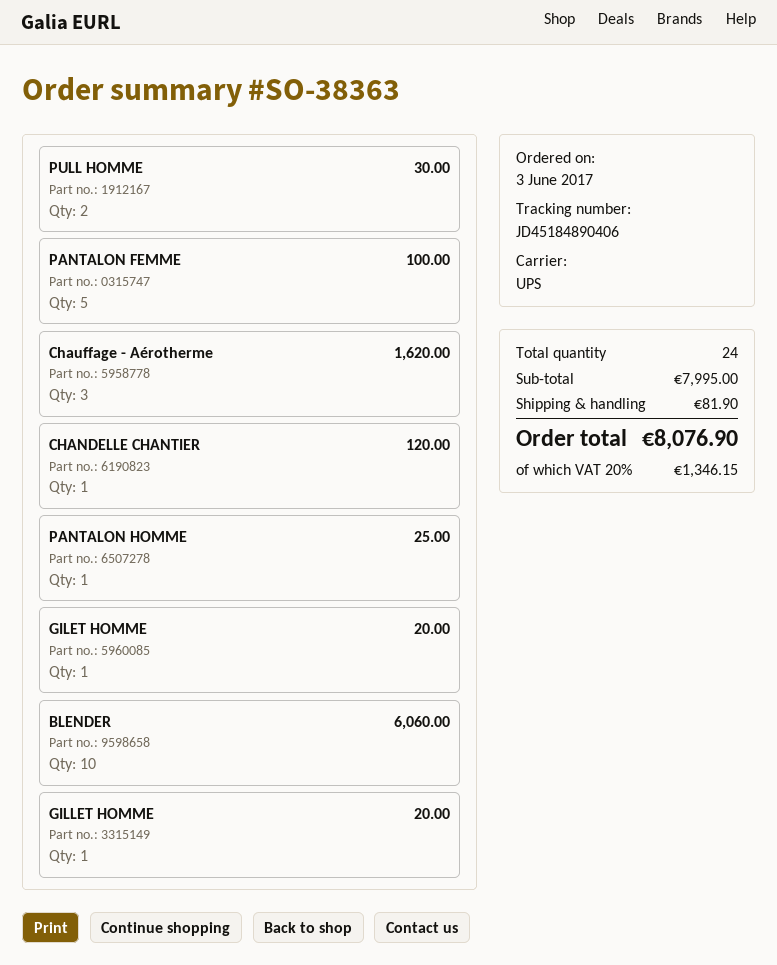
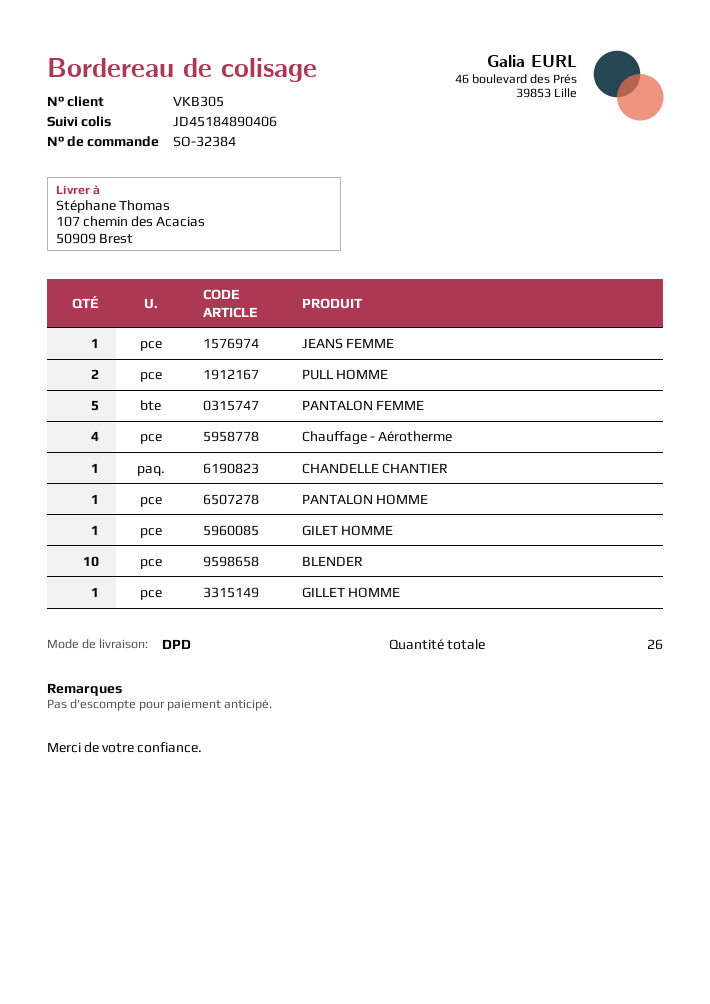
order number: SO-38363 -> SO-32384
shipping method: UPS -> DPD
Chauffage - Aérotherme: 3 -> 4
JEANS FEMME: none -> 1
total quantity: 24 -> 26

